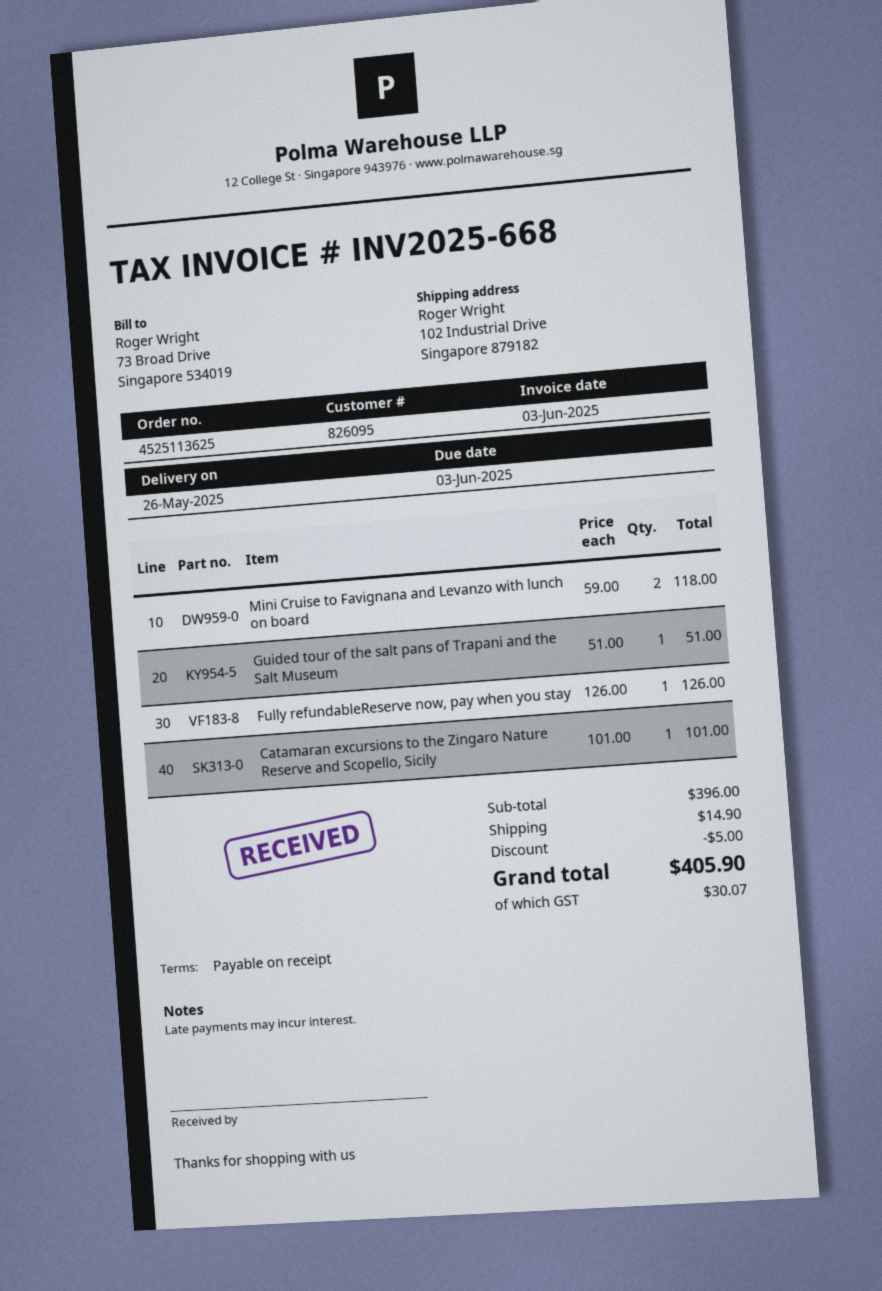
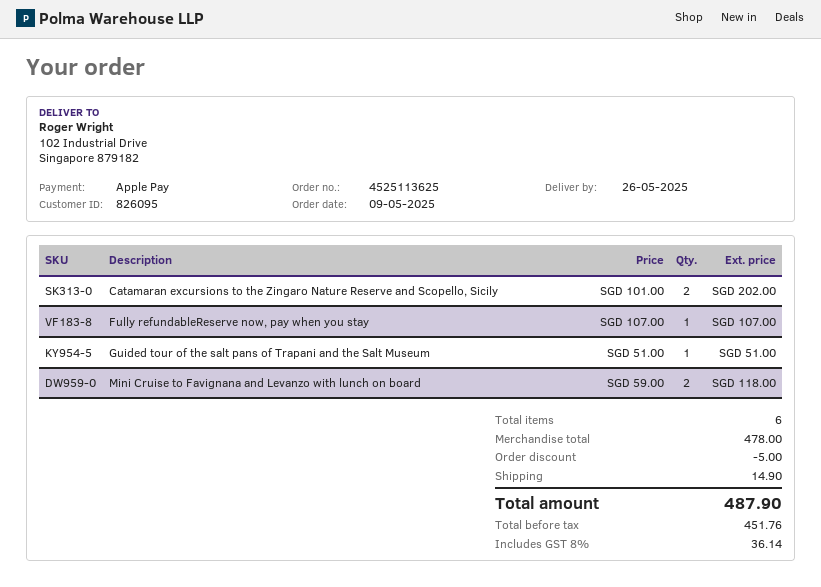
Fully refundableReserve now, pay when you stay: 1 x 126.00 = 126.00 -> 1 x 107.00 = 107.00
Catamaran excursions to the Zingaro Nature Reserve and Scopello, Sicily: 1 x 101.00 = 101.00 -> 2 x 101.00 = 202.00
subtotal: 396.00 -> 478.00
tax: 30.07 -> 36.14
total: 405.90 -> 487.90

